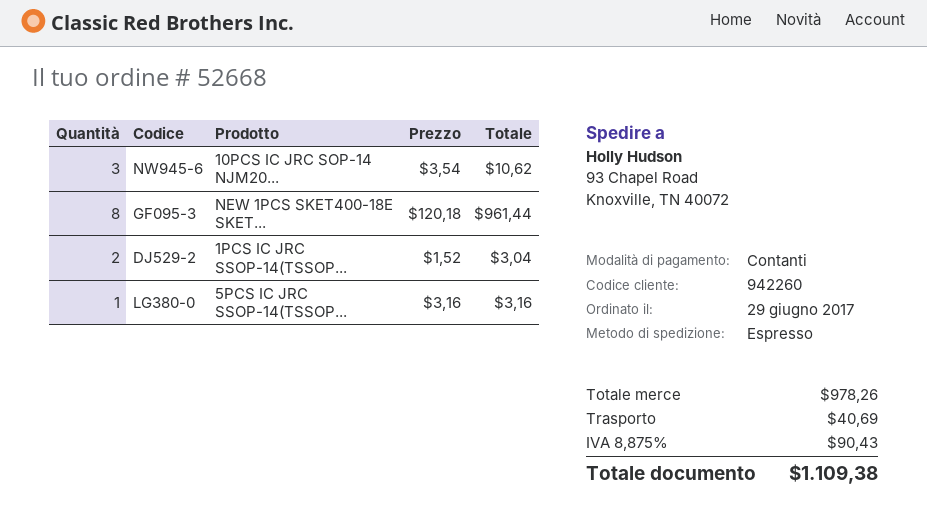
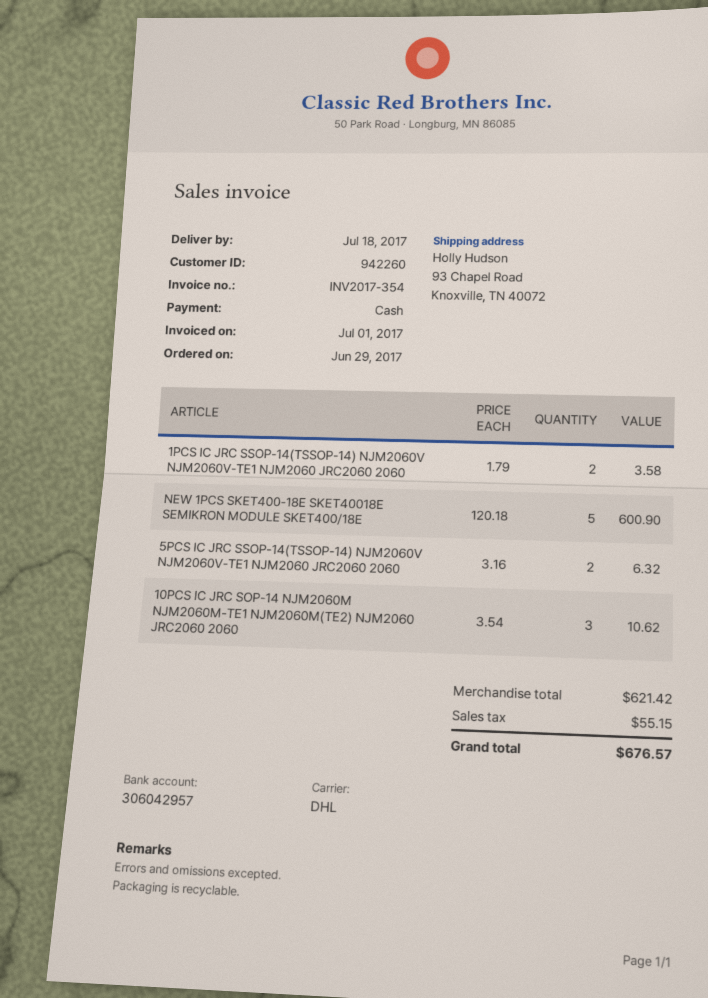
shipping method: express -> DHL
NEW 1PCS SKET400-18E SKET...: 8 x 120.18 = 961.44 -> 5 x 120.18 = 600.90
1PCS IC JRC SSOP-14(TSSOP...: 2 x 1.52 = 3.04 -> 2 x 1.79 = 3.58
5PCS IC JRC SSOP-14(TSSOP...: 1 x 3.16 = 3.16 -> 2 x 3.16 = 6.32
subtotal: 978.26 -> 621.42
shipping: 40.69 -> none
tax: 90.43 -> 55.15
total: 1109.38 -> 676.57

